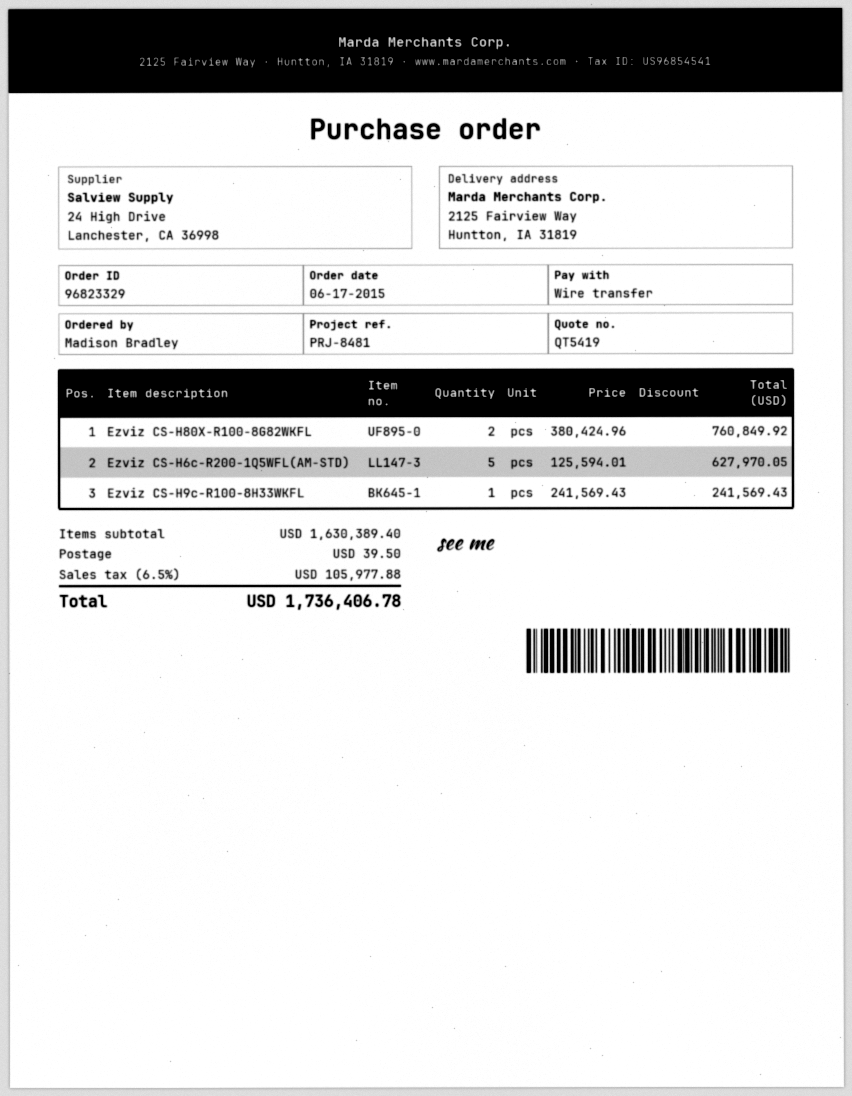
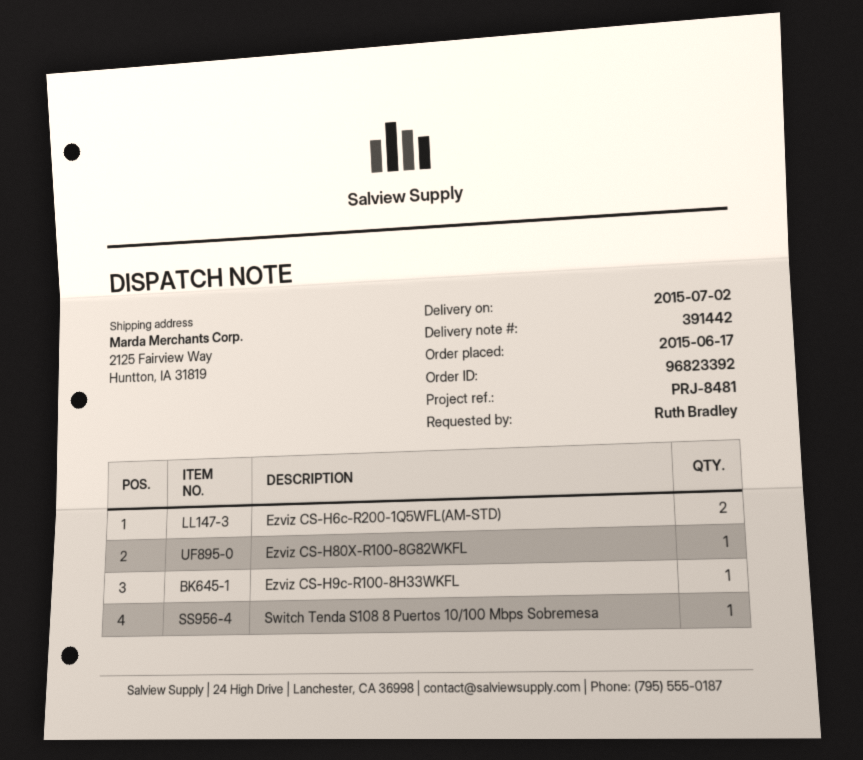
order number: 96823329 -> 96823392
ordered by: Madison Bradley -> Ruth Bradley
Ezviz CS-H80X-R100-8G82WKFL: 2 -> 1
Ezviz CS-H6c-R200-1Q5WFL(AM-STD): 5 -> 2
Switch Tenda S108 8 Puertos 10/100 Mbps Sobremesa: none -> 1

